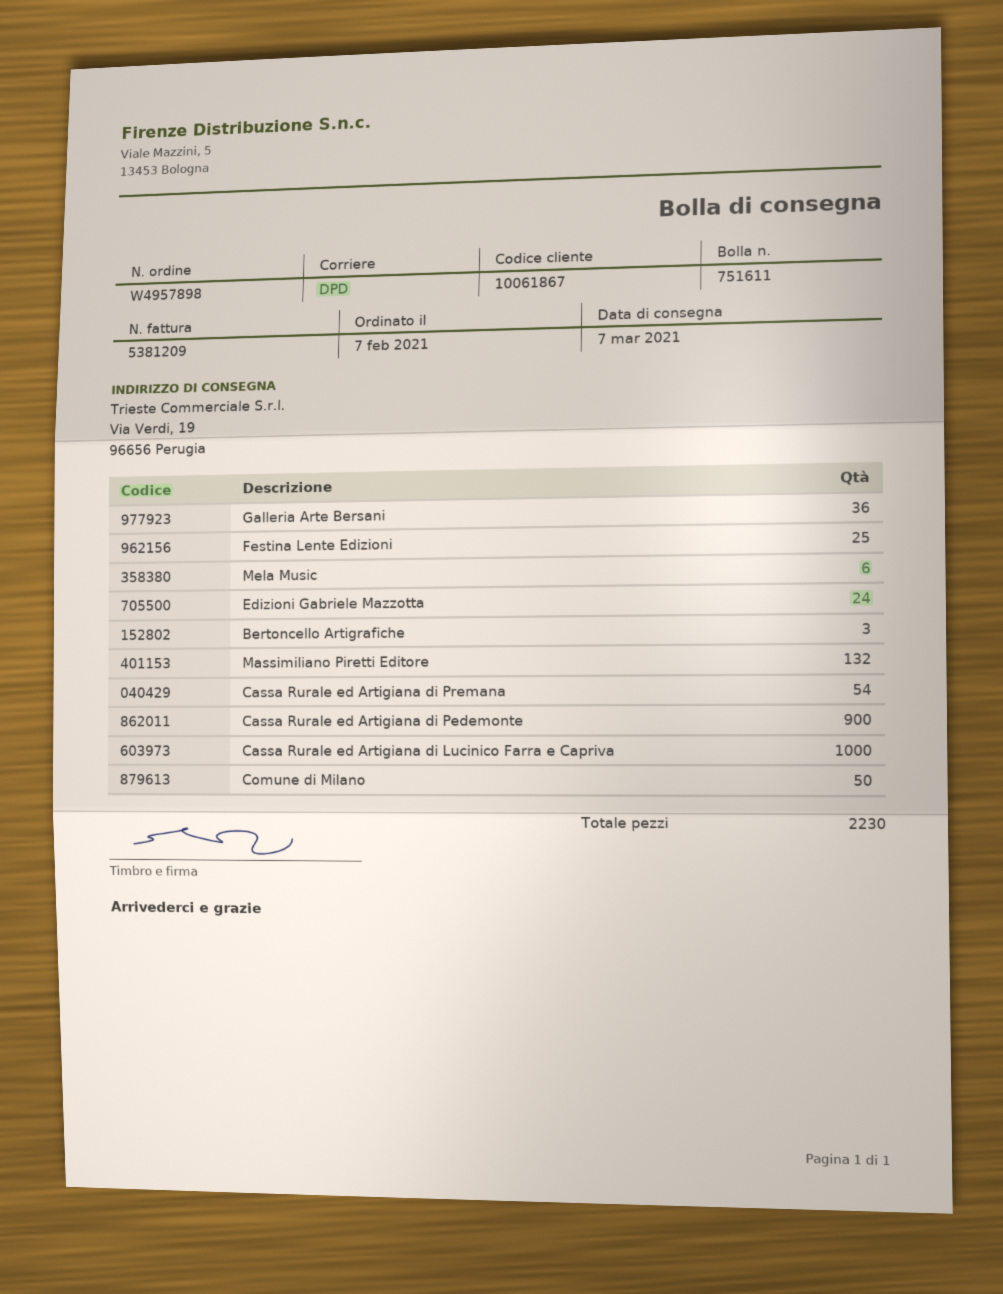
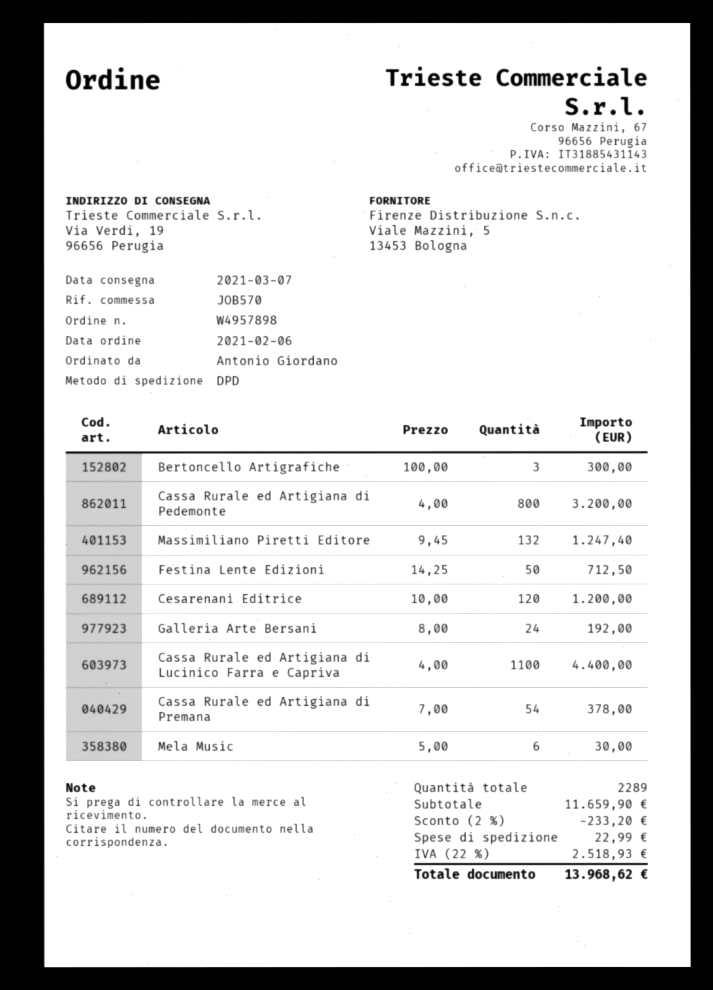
order date: 2021-02-07 -> 2021-02-06
Galleria Arte Bersani: 36 -> 24
Festina Lente Edizioni: 25 -> 50
Edizioni Gabriele Mazzotta: 24 -> none
Cassa Rurale ed Artigiana di Pedemonte: 900 -> 800
Cassa Rurale ed Artigiana di Lucinico Farra e Capriva: 1000 -> 1100
Comune di Milano: 50 -> none
Cesarenani Editrice: none -> 120
total quantity: 2230 -> 2289

